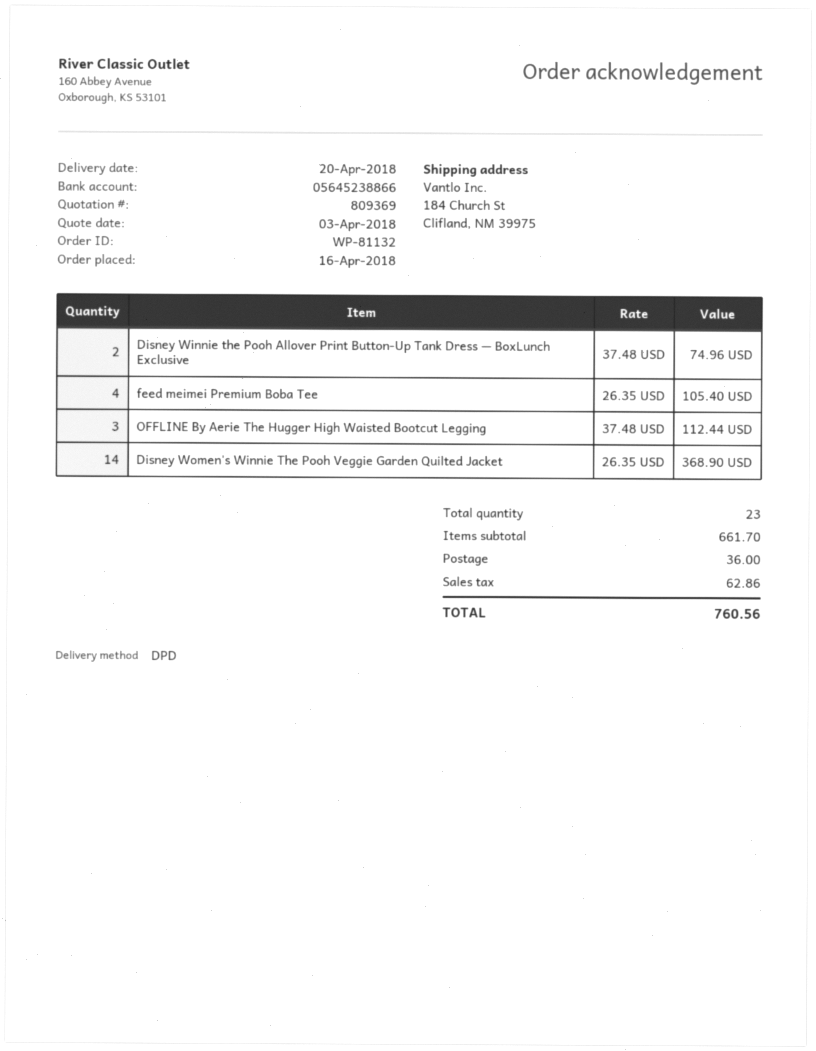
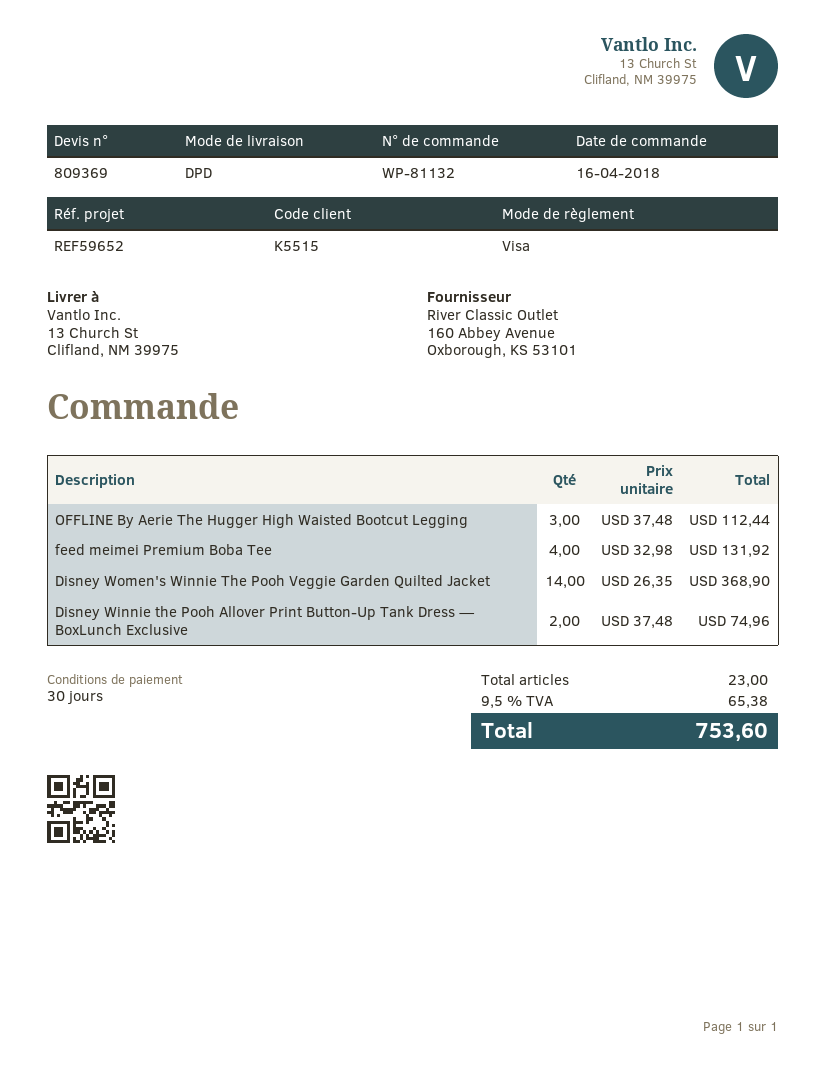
ship to: 184 Church St, Clifland, NM 39975 -> 13 Church St, Clifland, NM 39975
feed meimei Premium Boba Tee: 4 x 26.35 = 105.40 -> 4 x 32.98 = 131.92
shipping: 36.00 -> none
tax: 62.86 -> 65.38
total: 760.56 -> 753.60

